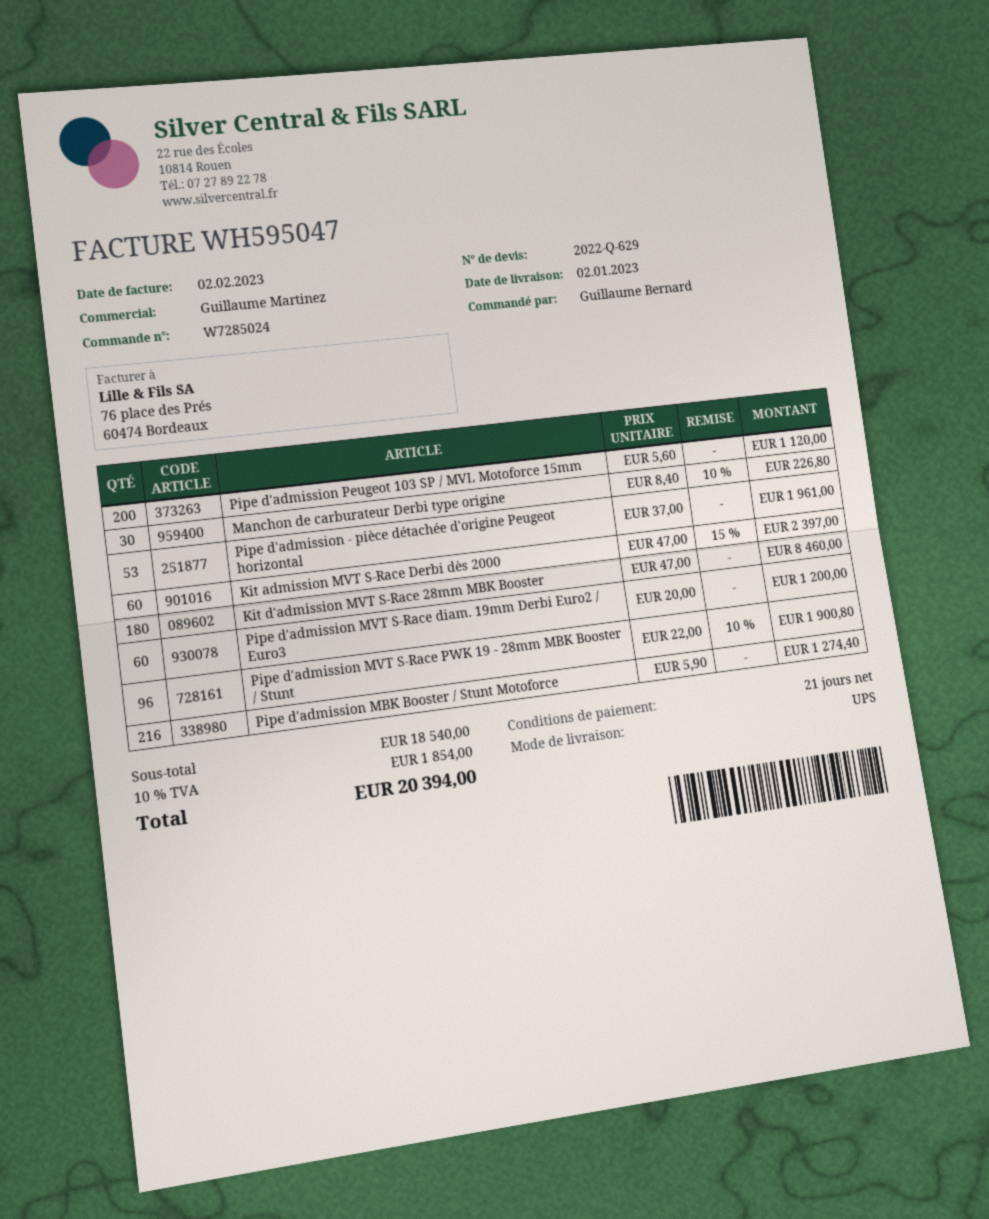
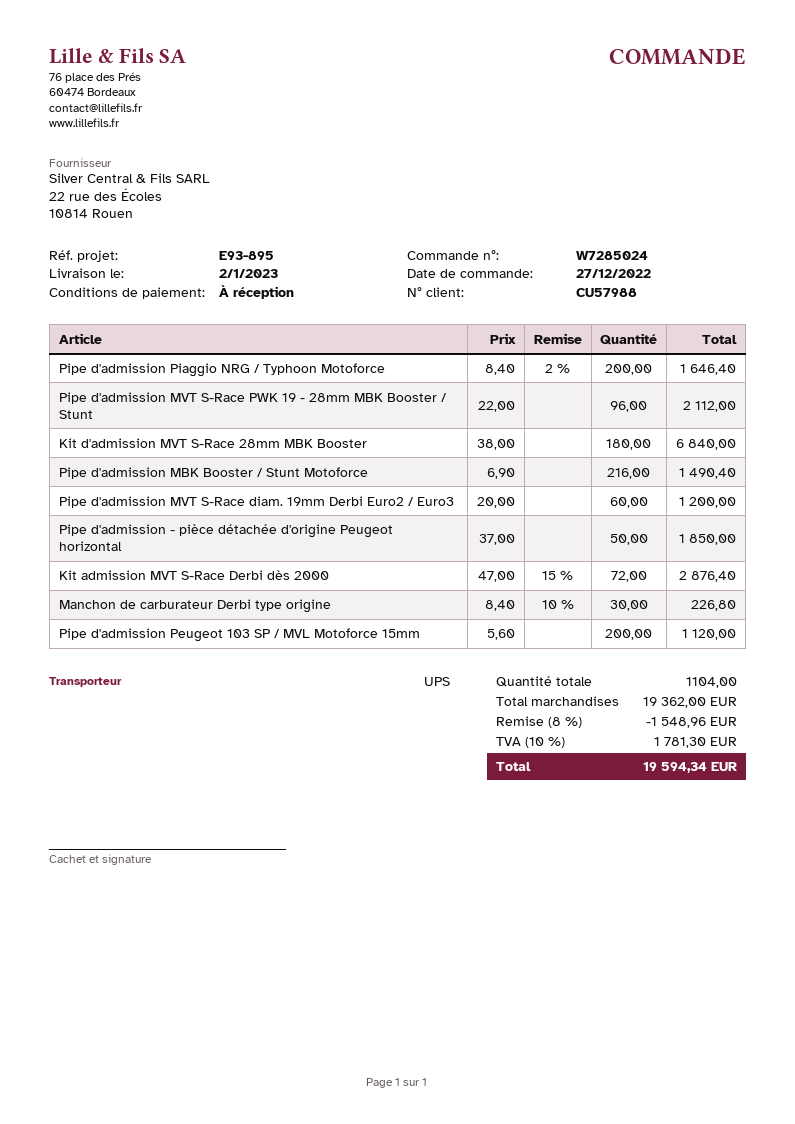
payment terms: 21 days -> on receipt
Pipe d'admission - pièce détachée d'origine Peugeot horizontal: 53 x 37.00 = 1961.00 -> 50 x 37.00 = 1850.00
Kit admission MVT S-Race Derbi dès 2000: 60 x 47.00 - 15% = 2397.00 -> 72 x 47.00 - 15% = 2876.40
Kit d'admission MVT S-Race 28mm MBK Booster: 180 x 47.00 = 8460.00 -> 180 x 38.00 = 6840.00
Pipe d'admission MVT S-Race PWK 19 - 28mm MBK Booster / Stunt: 96 x 22.00 - 10% = 1900.80 -> 96 x 22.00 = 2112.00
Pipe d'admission MBK Booster / Stunt Motoforce: 216 x 5.90 = 1274.40 -> 216 x 6.90 = 1490.40
Pipe d'admission Piaggio NRG / Typhoon Motoforce: none -> 200 x 8.40 - 2% = 1646.40
subtotal: 18540.00 -> 19362.00
discount: none -> 8% = 1548.96
tax: 10% = 1854.00 -> 10% = 1781.30
total: 20394.00 -> 19594.34

